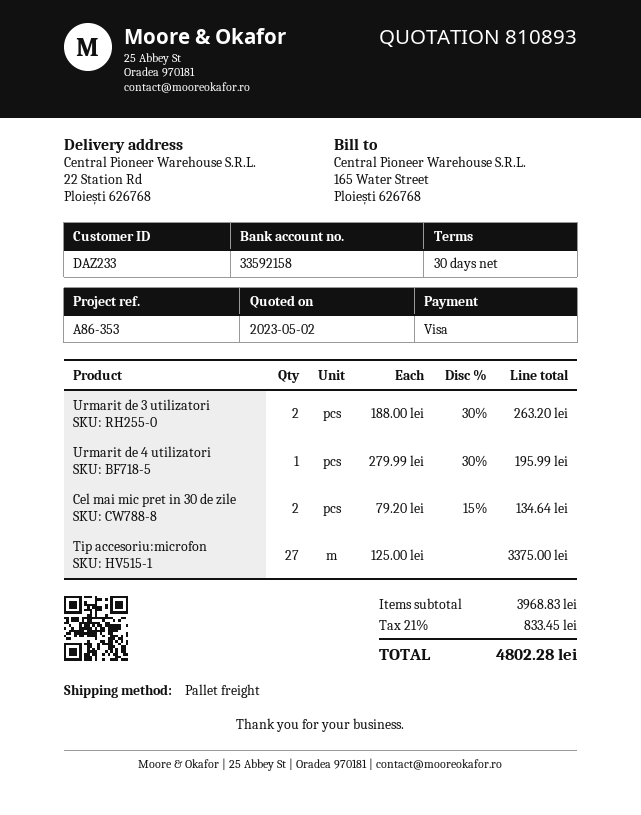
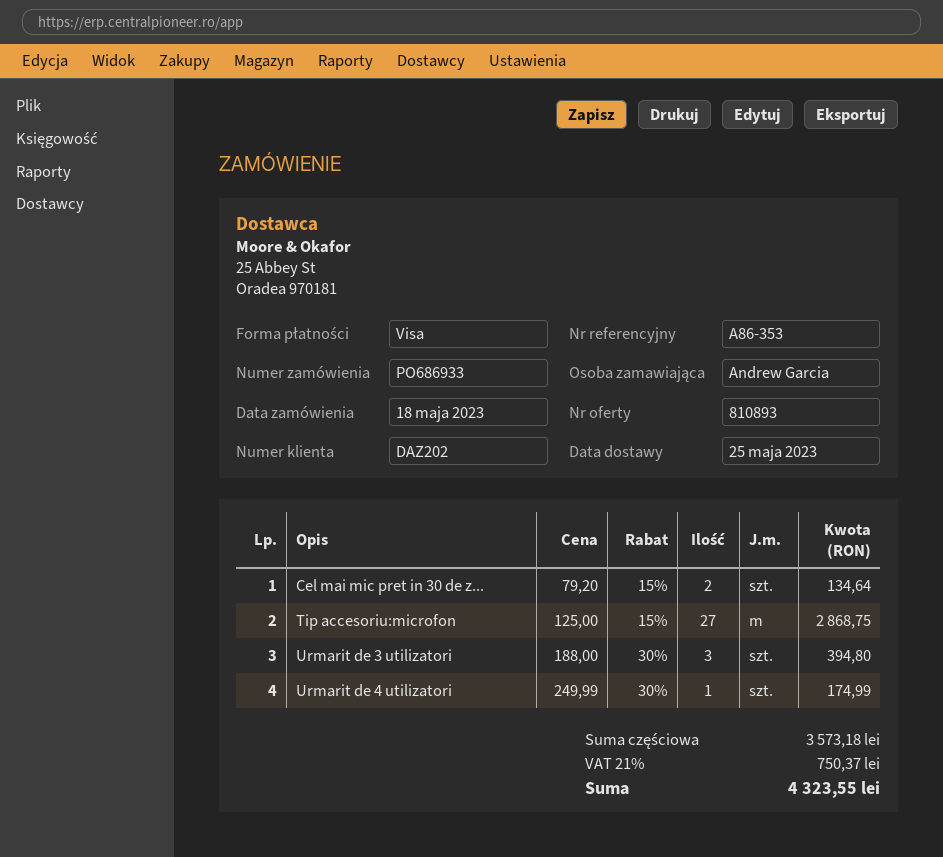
customer number: DAZ233 -> DAZ202
Urmarit de 3 utilizatori: 2 x 188.00 - 30% = 263.20 -> 3 x 188.00 - 30% = 394.80
Urmarit de 4 utilizatori: 1 x 279.99 - 30% = 195.99 -> 1 x 249.99 - 30% = 174.99
Tip accesoriu:microfon: 27 x 125.00 = 3375.00 -> 27 x 125.00 - 15% = 2868.75
subtotal: 3968.83 -> 3573.18
tax: 21% = 833.45 -> 21% = 750.37
total: 4802.28 -> 4323.55

